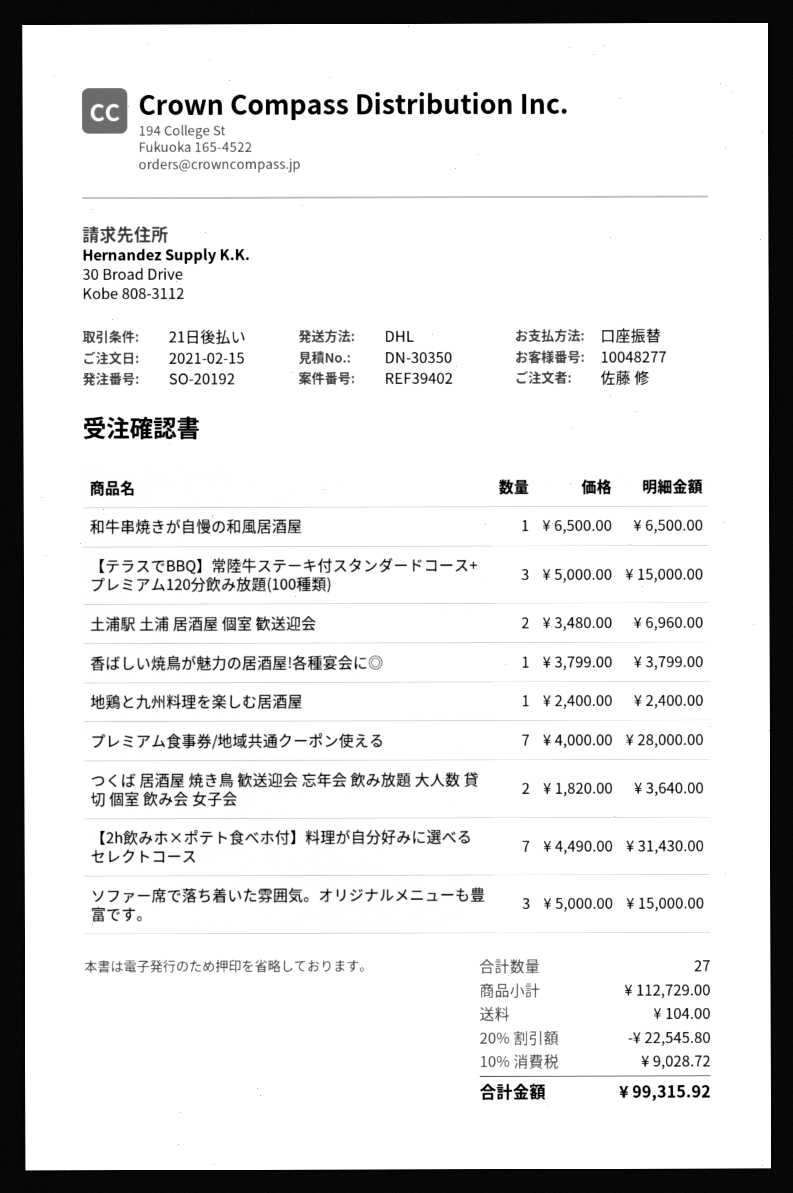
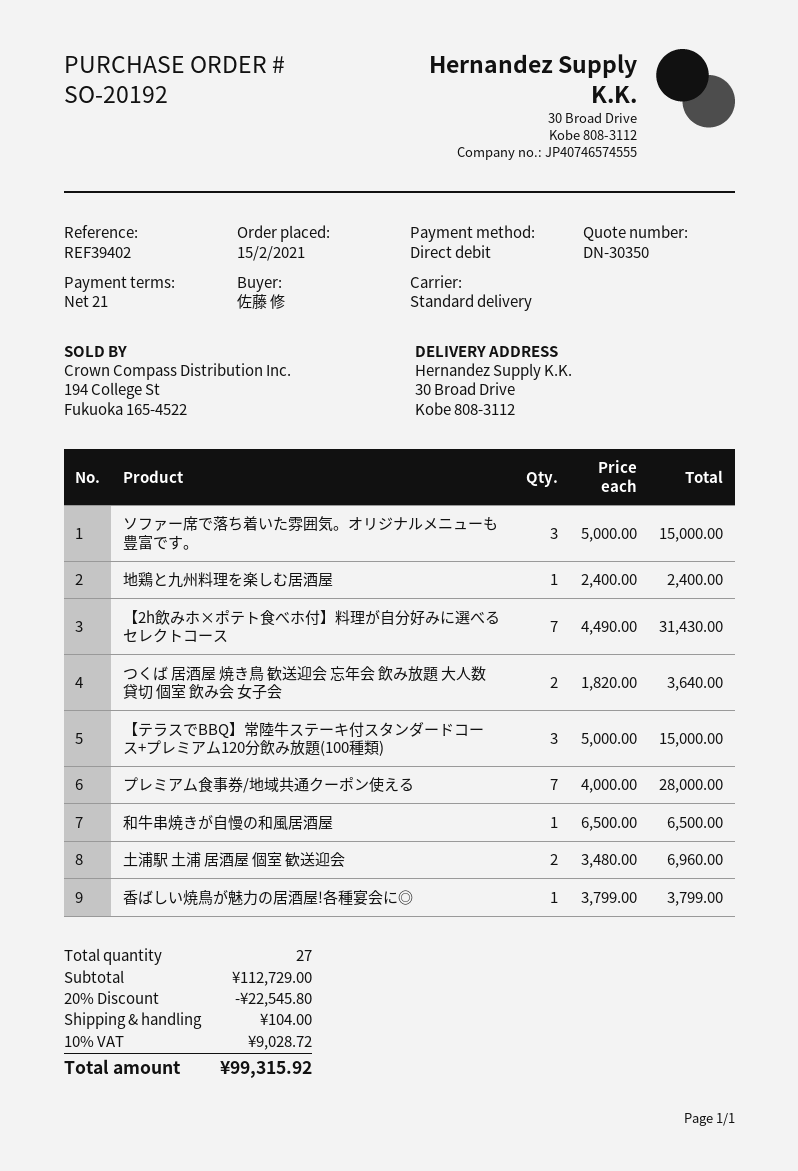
shipping method: DHL -> standard

